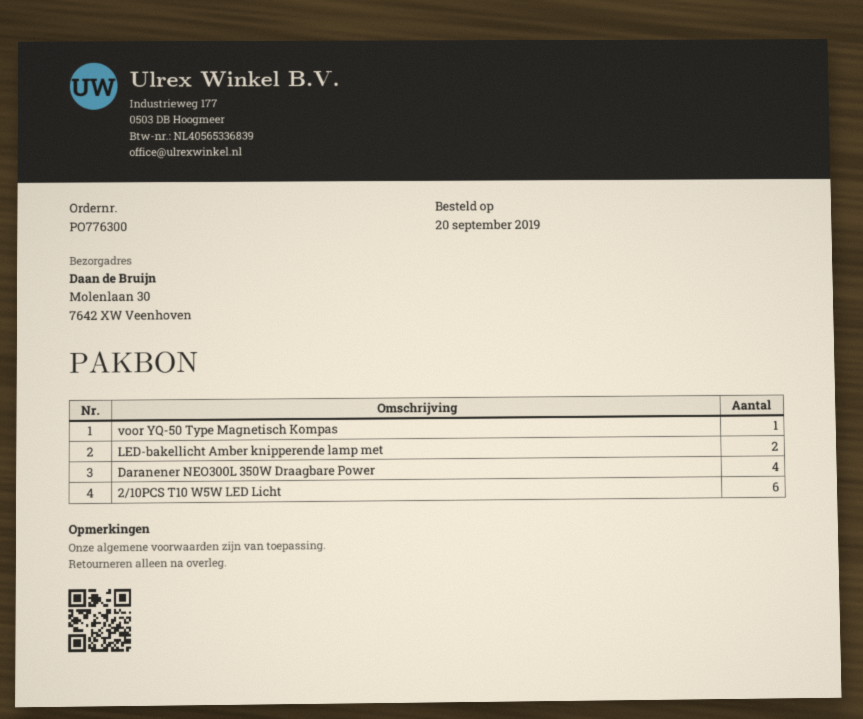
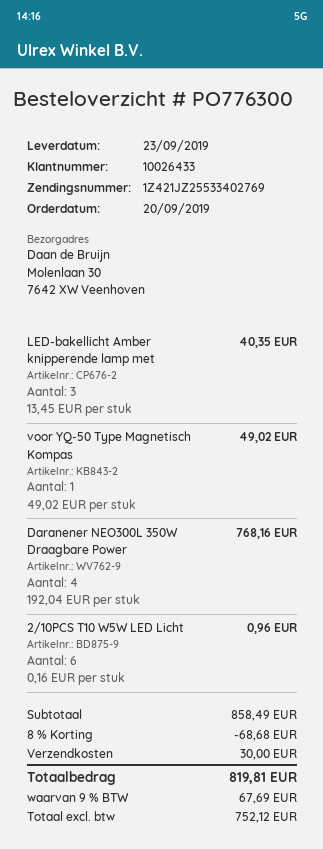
LED-bakellicht Amber knipperende lamp met: 2 -> 3

